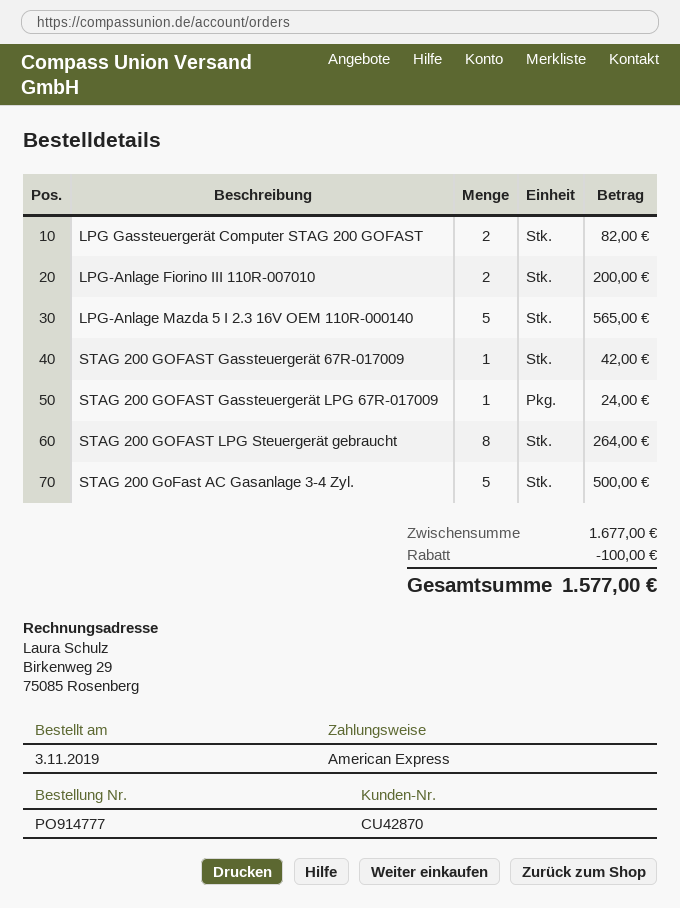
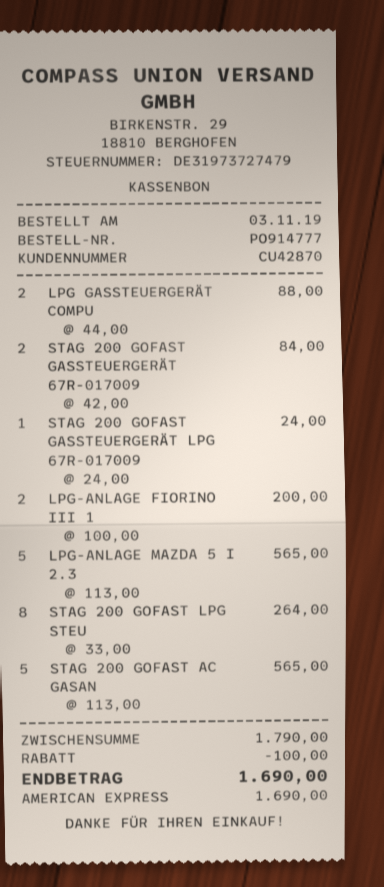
LPG Gassteuergerät Computer STAG 200 GOFAST: 2 for 82.00 -> 2 for 88.00
STAG 200 GOFAST Gassteuergerät 67R-017009: 1 for 42.00 -> 2 for 84.00
STAG 200 GoFast AC Gasanlage 3-4 Zyl.: 5 for 500.00 -> 5 for 565.00
subtotal: 1677.00 -> 1790.00
total: 1577.00 -> 1690.00

